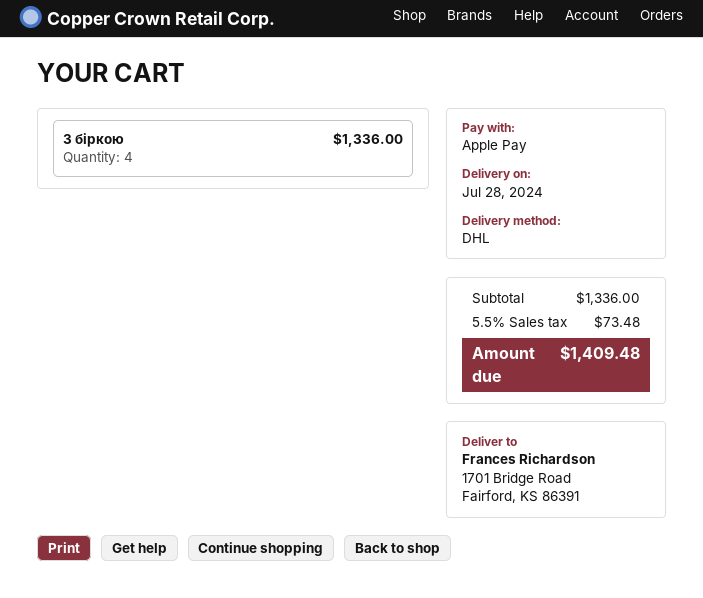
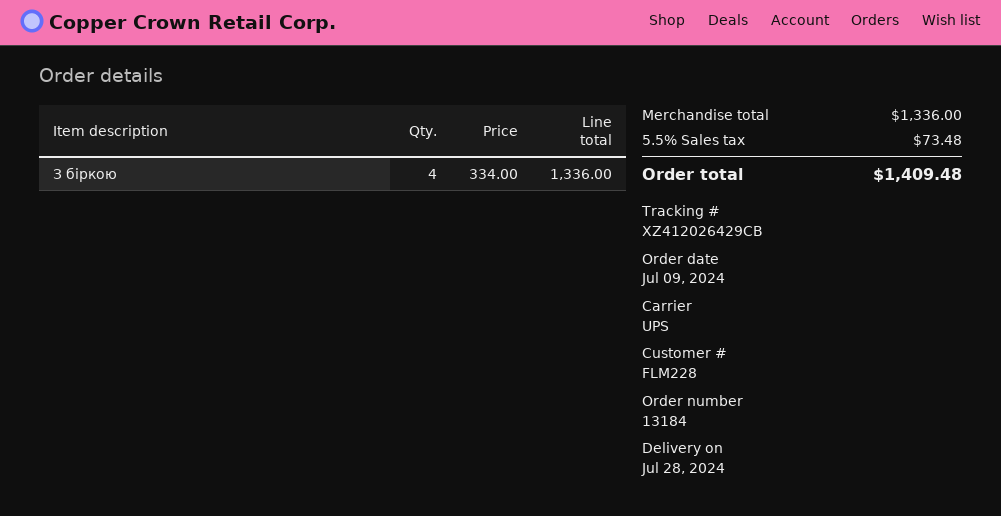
shipping method: DHL -> UPS

